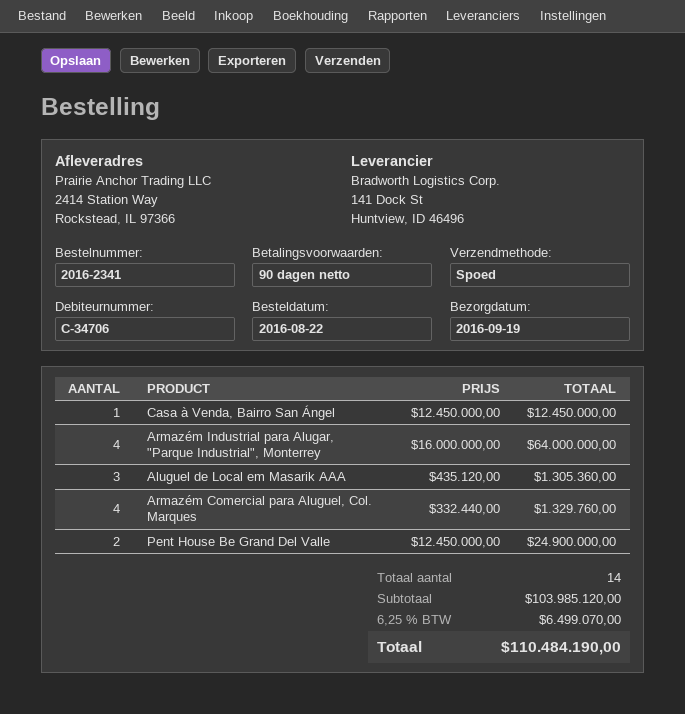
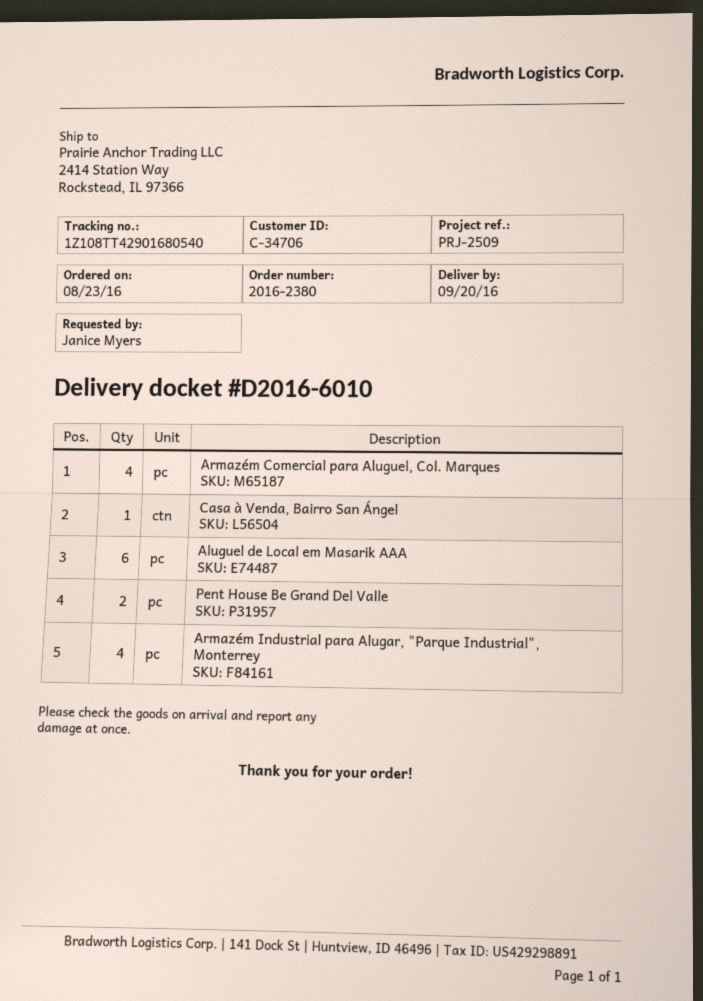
order number: 2016-2341 -> 2016-2380
order date: 2016-08-22 -> 2016-08-23
delivery date: 2016-09-19 -> 2016-09-20
Aluguel de Local em Masarik AAA: 3 -> 6

